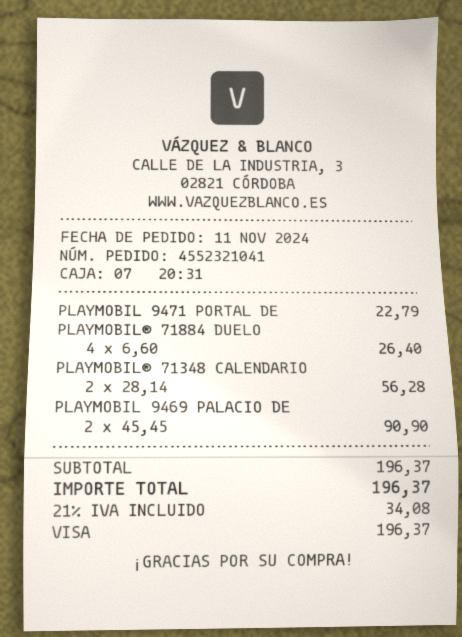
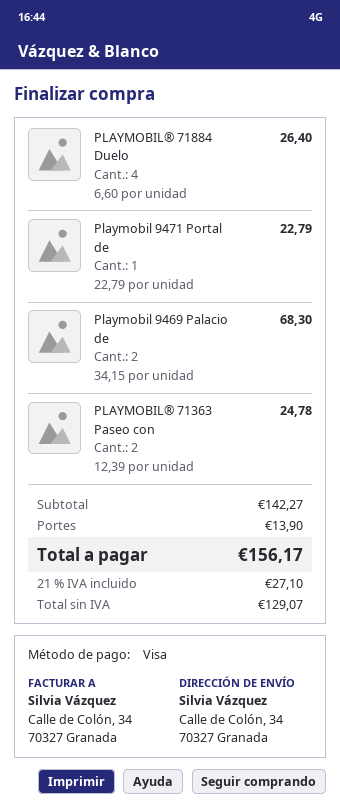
PLAYMOBIL® 71348 CALENDARIO: 2 x 28.14 = 56.28 -> none
PLAYMOBIL 9469 PALACIO DE: 2 x 45.45 = 90.90 -> 2 x 34.15 = 68.30
PLAYMOBIL® 71363 Paseo con: none -> 2 x 12.39 = 24.78
subtotal: 196.37 -> 142.27
shipping: none -> 13.90
tax: 21% = 34.08 -> 21% = 27.10
total: 196.37 -> 156.17

